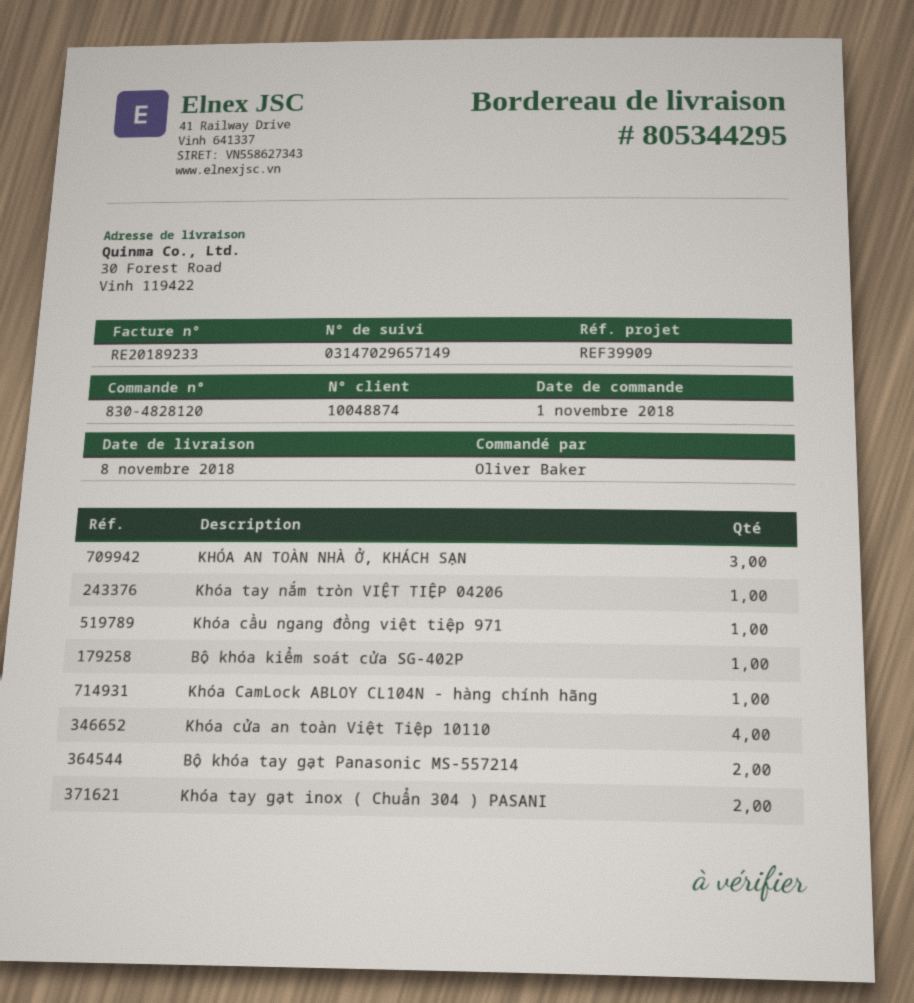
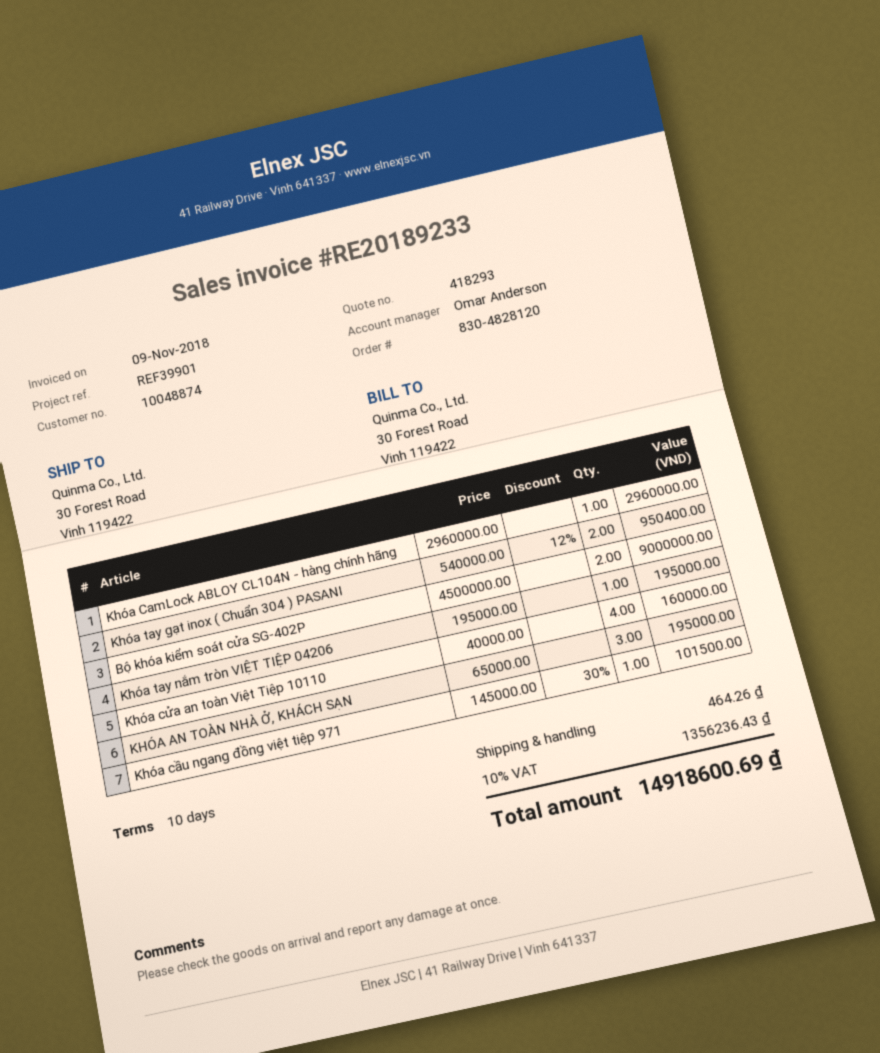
reference: REF39909 -> REF39901
Bộ khóa kiểm soát cửa SG-402P: 1 -> 2
Bộ khóa tay gạt Panasonic MS-557214: 2 -> none

